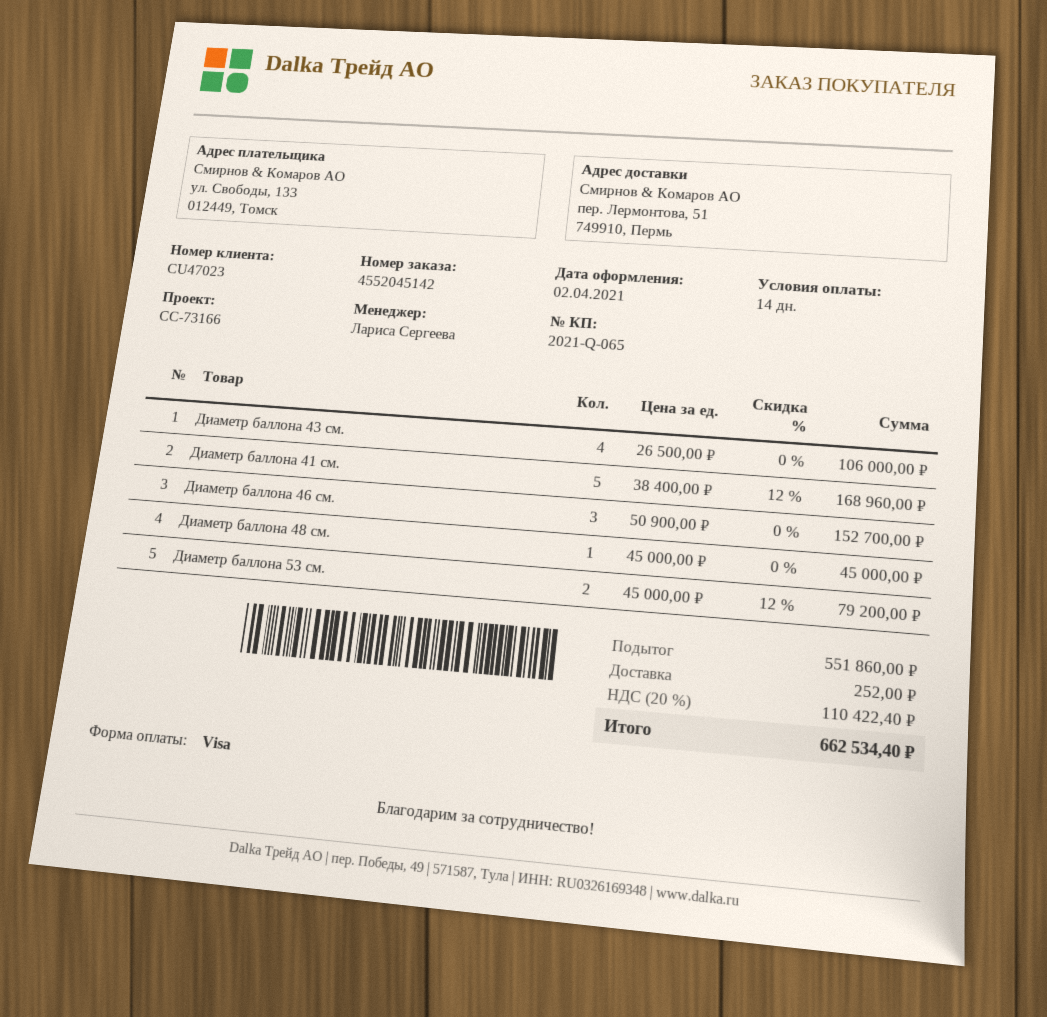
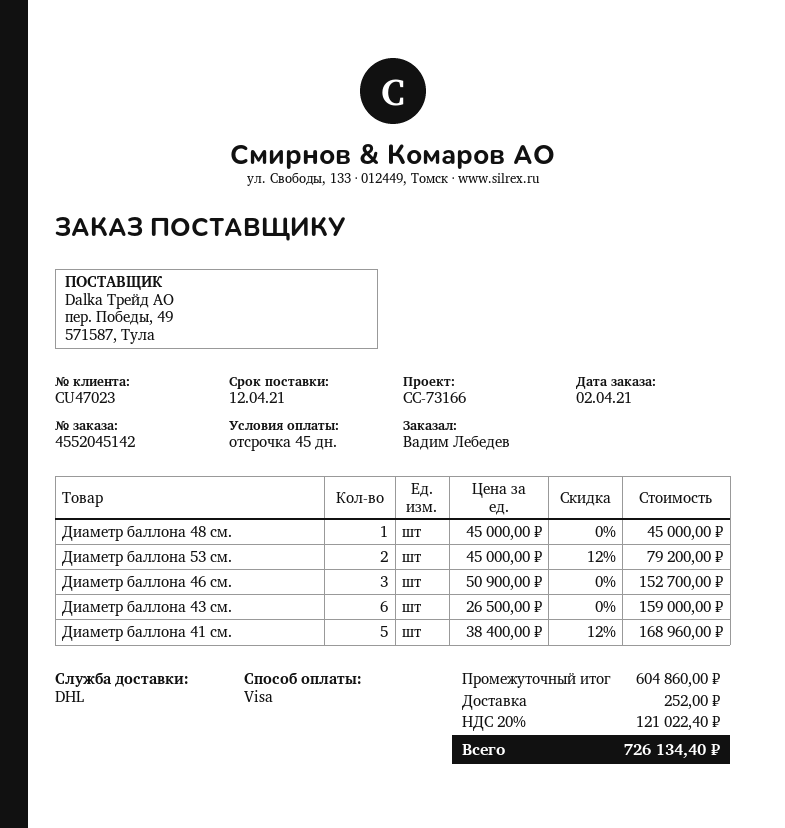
payment terms: 14 days -> 45 days
Диаметр баллона 43 см.: 4 x 26500.00 = 106000.00 -> 6 x 26500.00 = 159000.00
subtotal: 551860.00 -> 604860.00
tax: 20% = 110422.40 -> 20% = 121022.40
total: 662534.40 -> 726134.40

